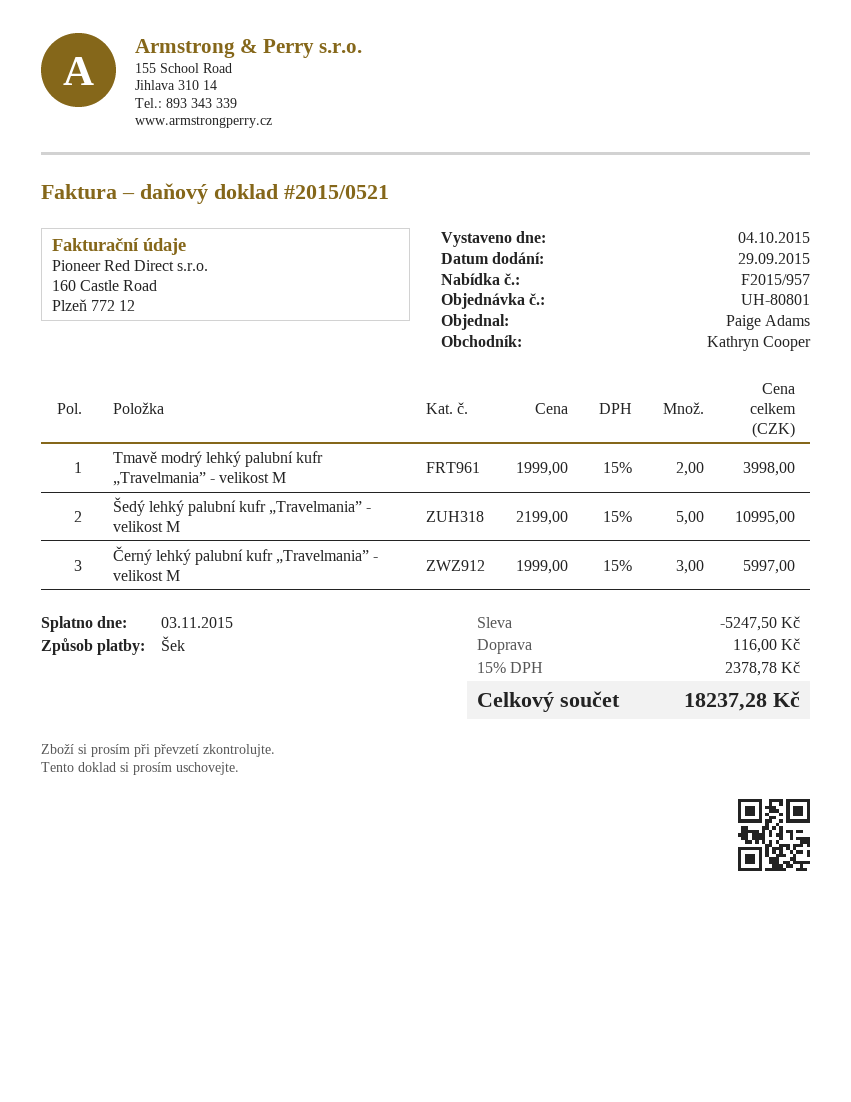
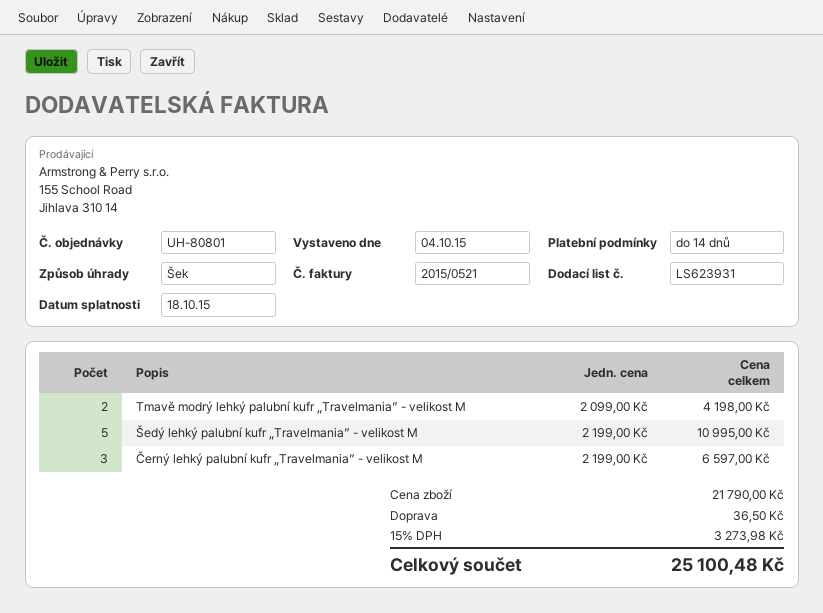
due date: 2015-11-03 -> 2015-10-18
Tmavě modrý lehký palubní kufr „Travelmania” - velikost M: 2 x 1999.00 = 3998.00 -> 2 x 2099.00 = 4198.00
Černý lehký palubní kufr „Travelmania” - velikost M: 3 x 1999.00 = 5997.00 -> 3 x 2199.00 = 6597.00
discount: 5247.50 -> none
shipping: 116.00 -> 36.50
tax: 15% = 2378.78 -> 15% = 3273.98
total: 18237.28 -> 25100.48

